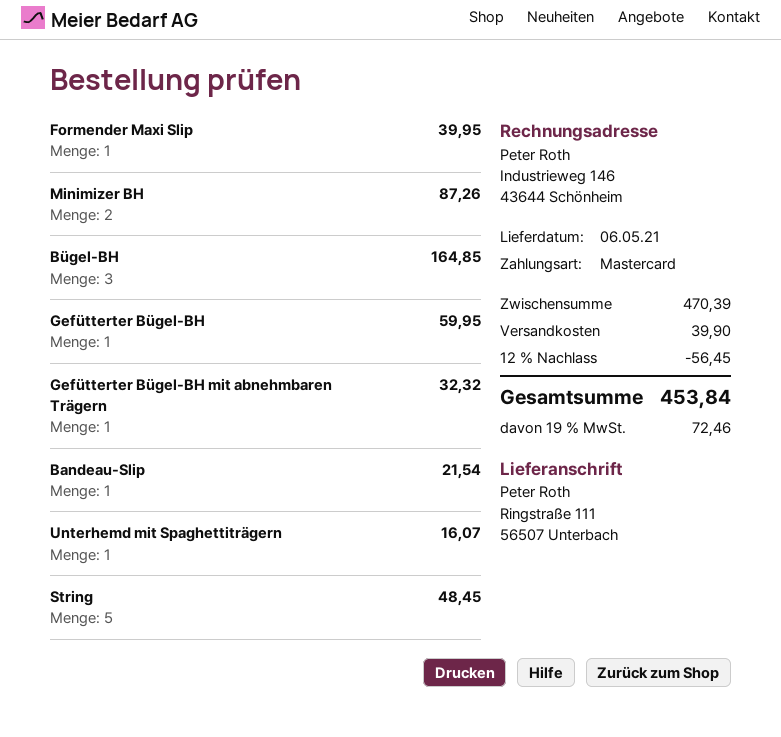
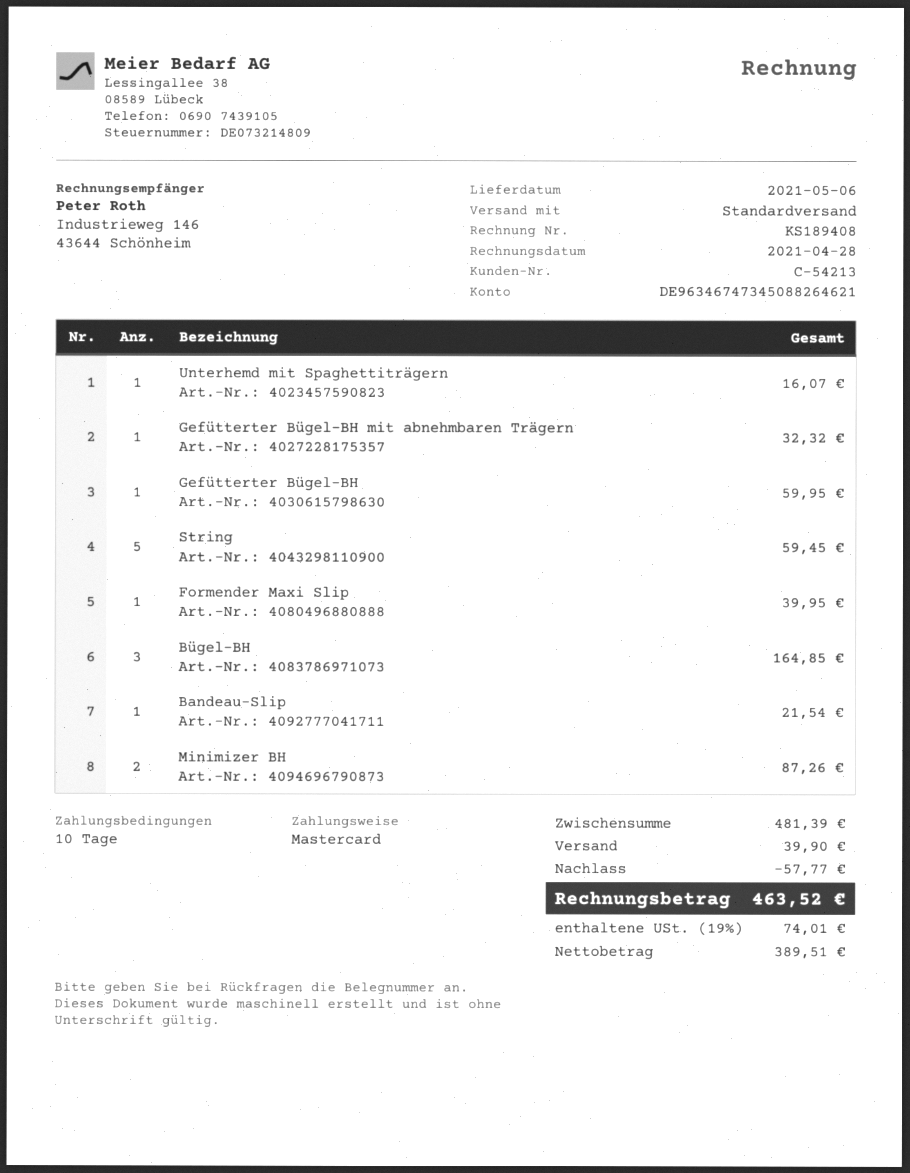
String: 5 for 48.45 -> 5 for 59.45
subtotal: 470.39 -> 481.39
discount: 56.45 -> 57.77
tax: 19% = 72.46 -> 19% = 74.01
total: 453.84 -> 463.52

